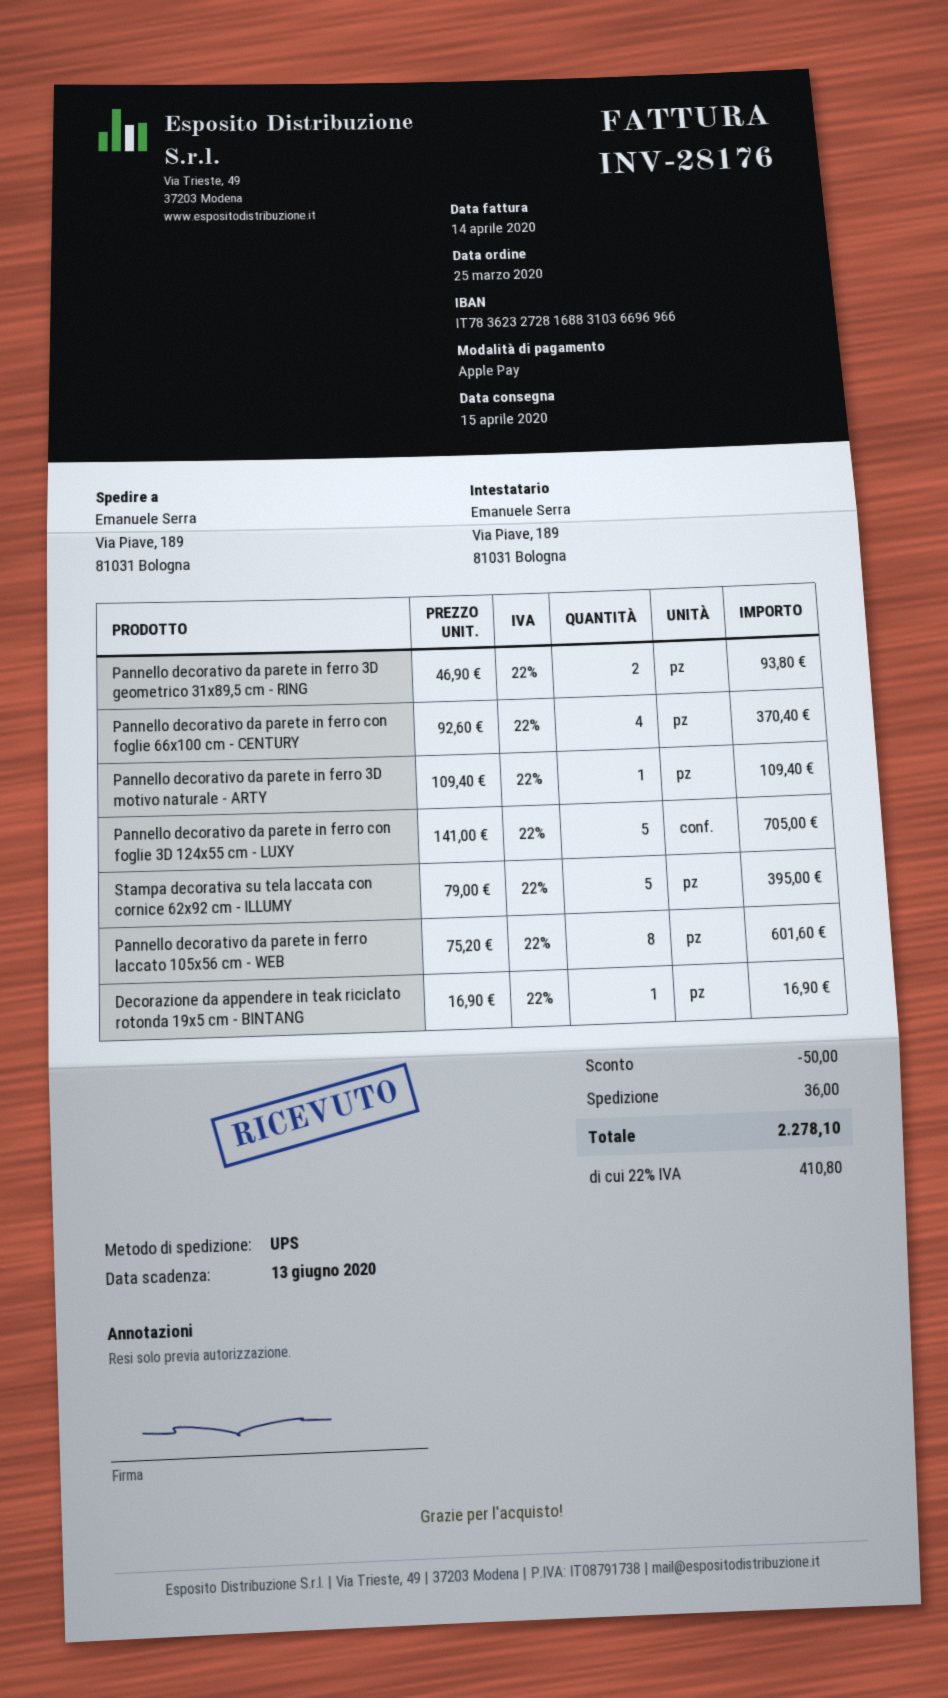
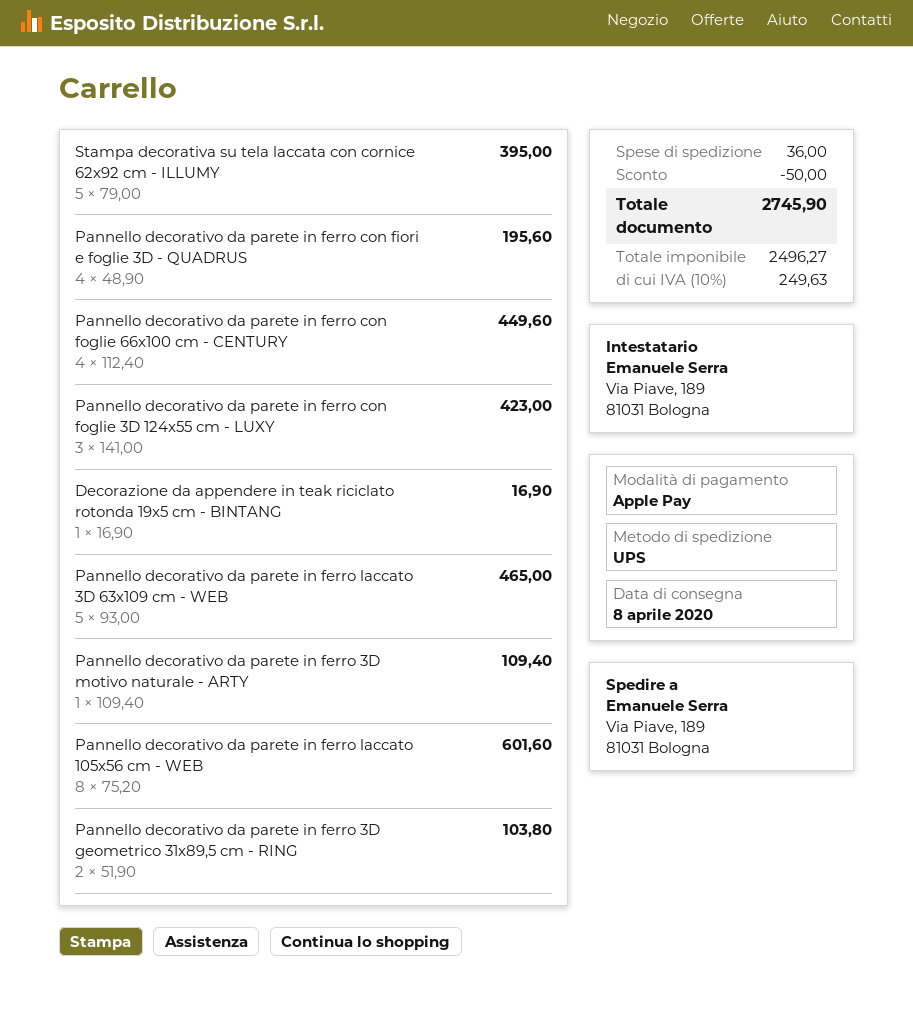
delivery date: 2020-04-15 -> 2020-04-08
Pannello decorativo da parete in ferro 3D geometrico 31x89,5 cm - RING: 2 x 46.90 = 93.80 -> 2 x 51.90 = 103.80
Pannello decorativo da parete in ferro con foglie 66x100 cm - CENTURY: 4 x 92.60 = 370.40 -> 4 x 112.40 = 449.60
Pannello decorativo da parete in ferro con foglie 3D 124x55 cm - LUXY: 5 x 141.00 = 705.00 -> 3 x 141.00 = 423.00
Pannello decorativo da parete in ferro con fiori e foglie 3D - QUADRUS: none -> 4 x 48.90 = 195.60
Pannello decorativo da parete in ferro laccato 3D 63x109 cm - WEB: none -> 5 x 93.00 = 465.00
tax: 22% = 410.80 -> 10% = 249.63
total: 2278.10 -> 2745.90

